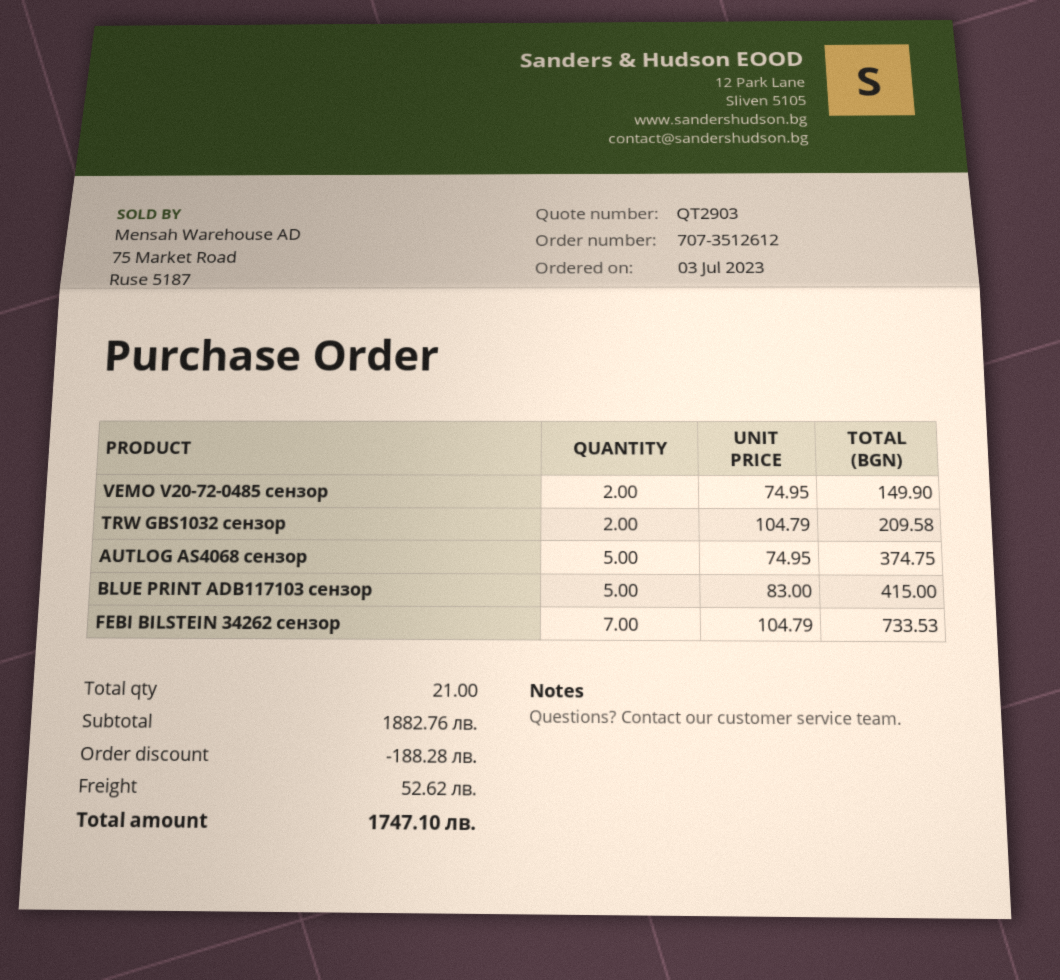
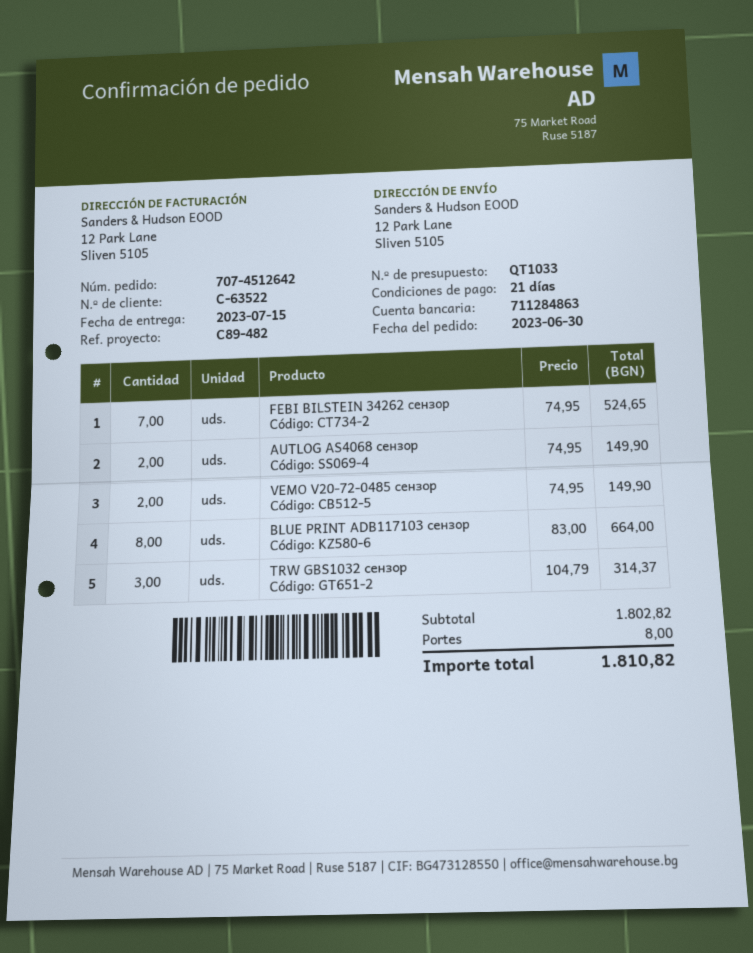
quote number: QT2903 -> QT1033
order number: 707-3512612 -> 707-4512642
order date: 2023-07-03 -> 2023-06-30
TRW GBS1032 сензор: 2 x 104.79 = 209.58 -> 3 x 104.79 = 314.37
AUTLOG AS4068 сензор: 5 x 74.95 = 374.75 -> 2 x 74.95 = 149.90
BLUE PRINT ADB117103 сензор: 5 x 83.00 = 415.00 -> 8 x 83.00 = 664.00
FEBI BILSTEIN 34262 сензор: 7 x 104.79 = 733.53 -> 7 x 74.95 = 524.65
subtotal: 1882.76 -> 1802.82
discount: 188.28 -> none
shipping: 52.62 -> 8.00
total: 1747.10 -> 1810.82

